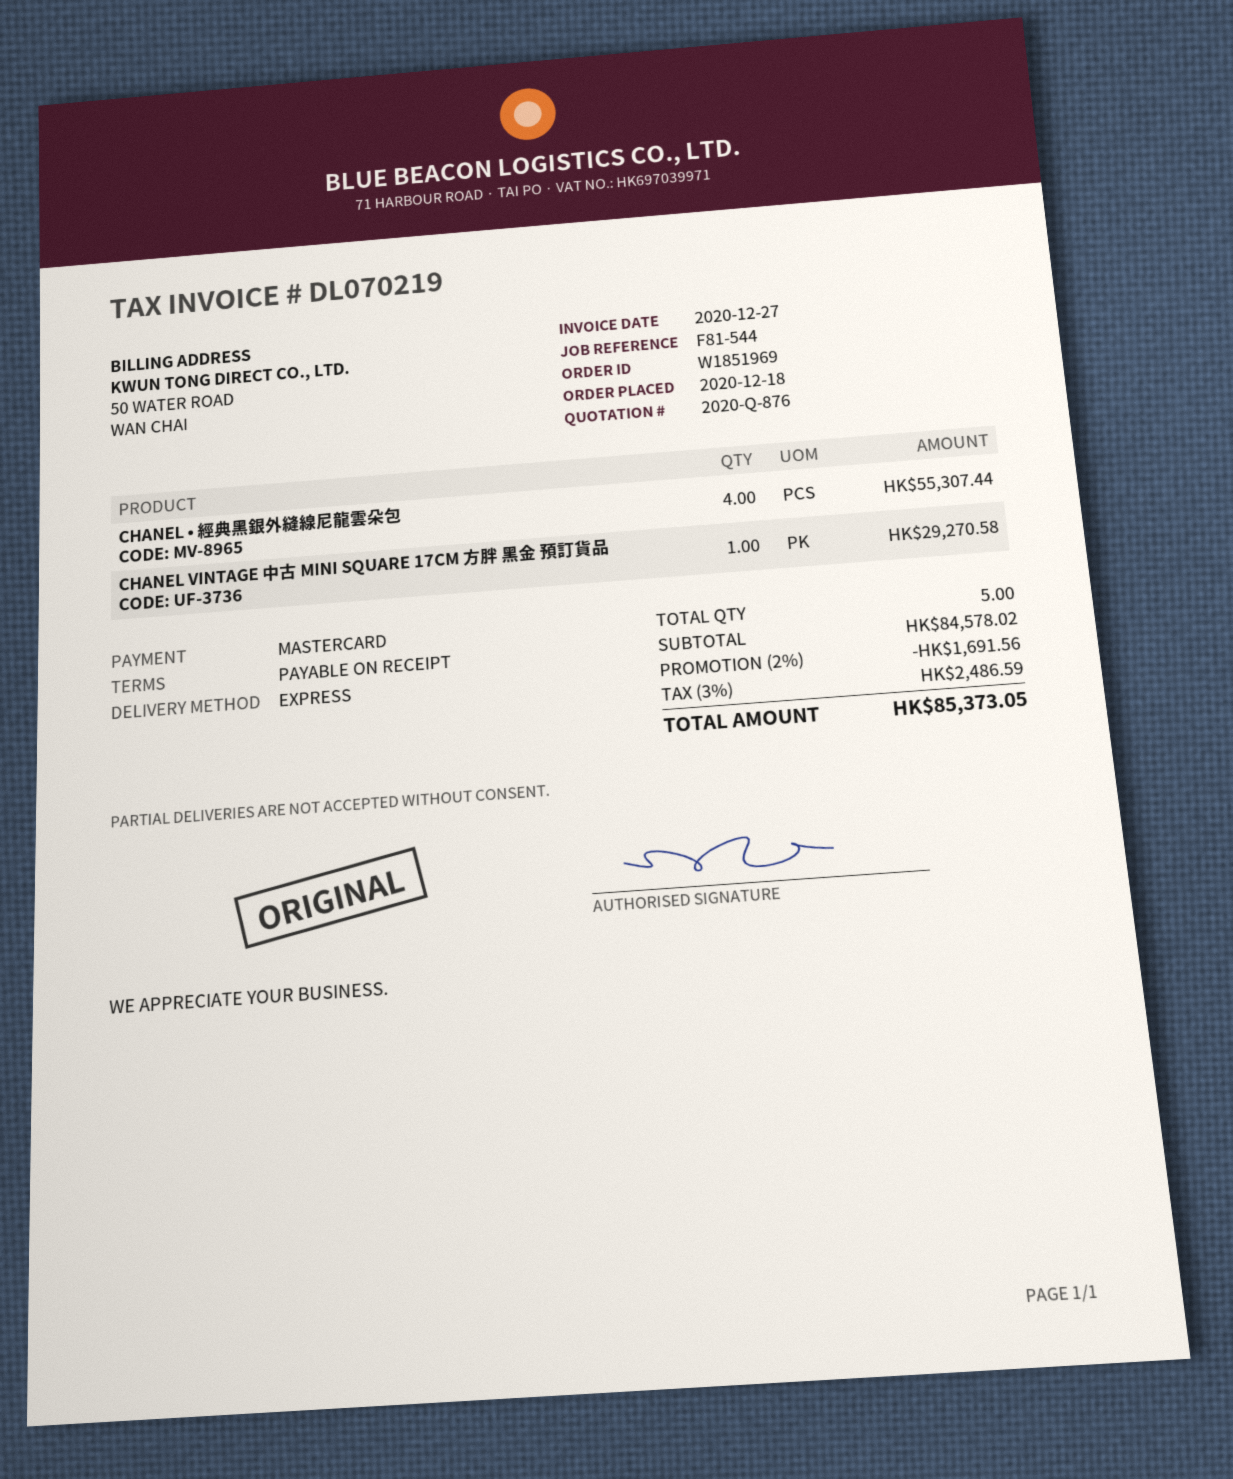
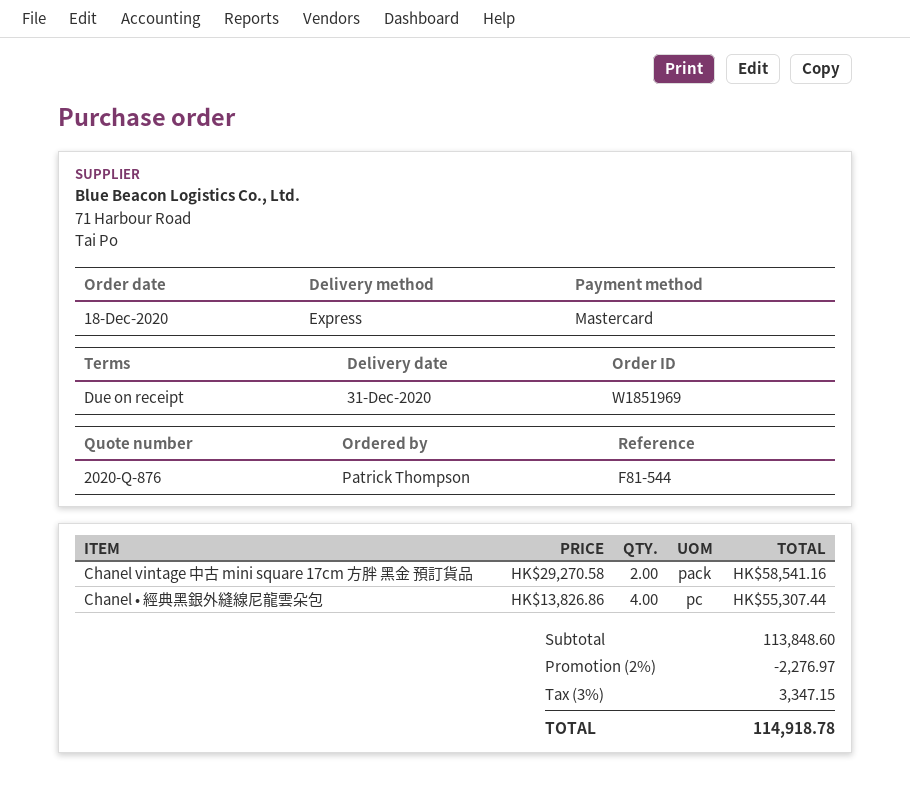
CHANEL VINTAGE 中古 MINI SQUARE 17CM 方胖 黑金 預訂貨品: 1 for 29270.58 -> 2 for 58541.16
subtotal: 84578.02 -> 113848.60
discount: 2% = 1691.56 -> 2% = 2276.97
tax: 3% = 2486.59 -> 3% = 3347.15
total: 85373.05 -> 114918.78

